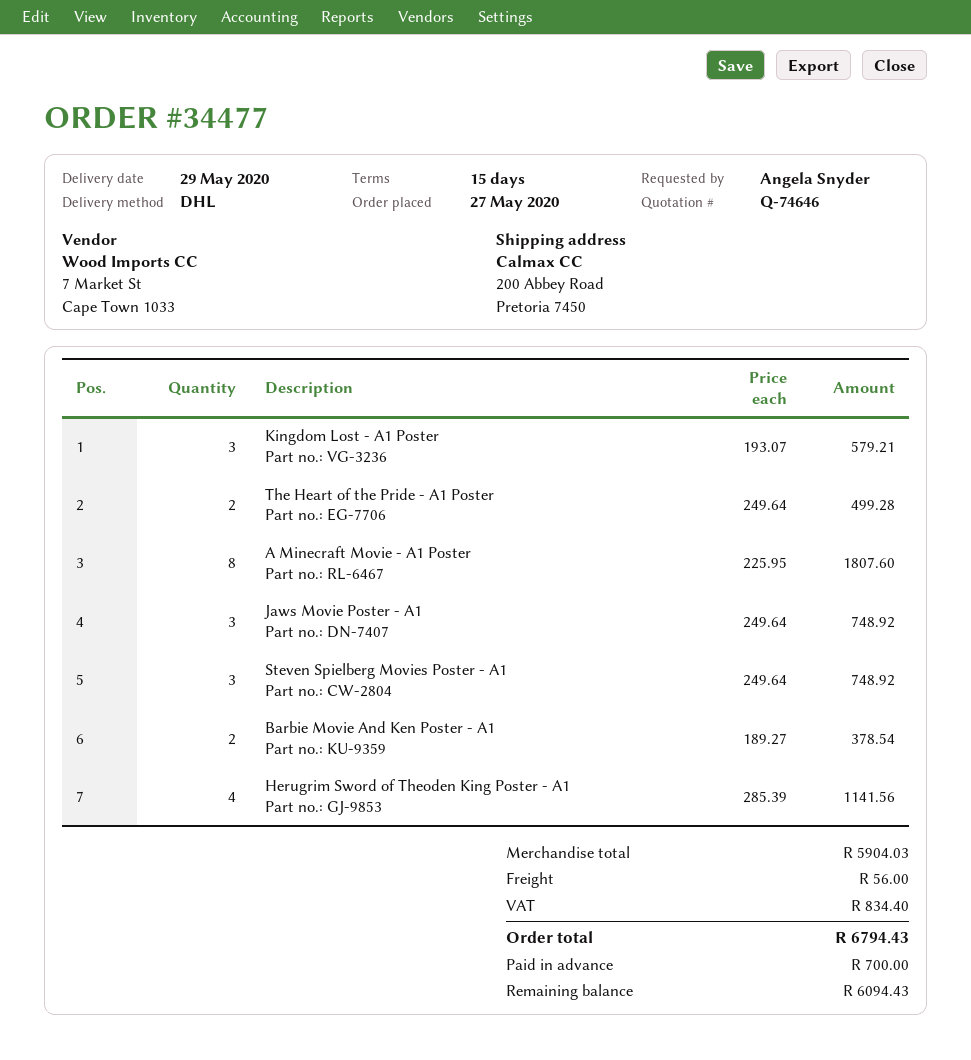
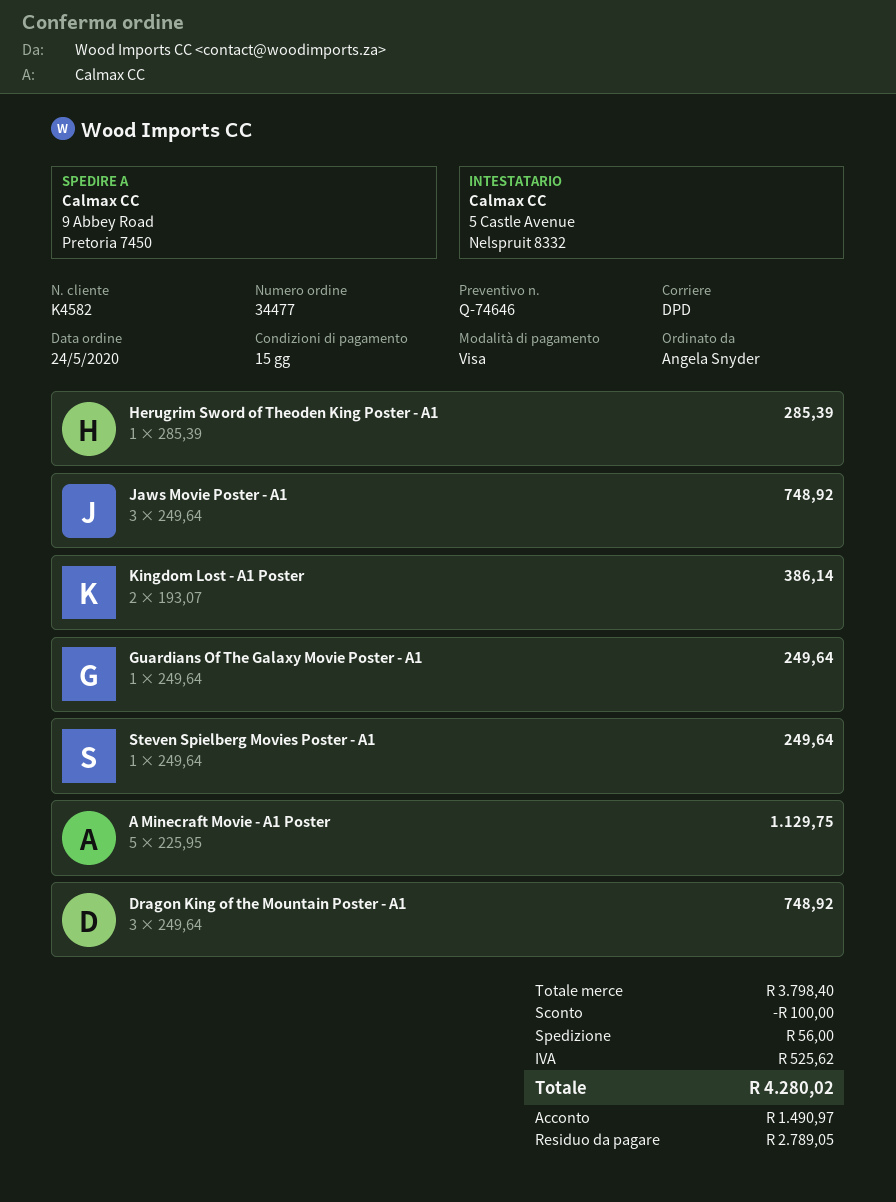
order date: 2020-05-27 -> 2020-05-24
shipping method: DHL -> DPD
ship to: 200 Abbey Road, Pretoria 7450 -> 9 Abbey Road, Pretoria 7450
Kingdom Lost - A1 Poster: 3 x 193.07 = 579.21 -> 2 x 193.07 = 386.14
The Heart of the Pride - A1 Poster: 2 x 249.64 = 499.28 -> none
A Minecraft Movie - A1 Poster: 8 x 225.95 = 1807.60 -> 5 x 225.95 = 1129.75
Steven Spielberg Movies Poster - A1: 3 x 249.64 = 748.92 -> 1 x 249.64 = 249.64
Barbie Movie And Ken Poster - A1: 2 x 189.27 = 378.54 -> none
Herugrim Sword of Theoden King Poster - A1: 4 x 285.39 = 1141.56 -> 1 x 285.39 = 285.39
Guardians Of The Galaxy Movie Poster - A1: none -> 1 x 249.64 = 249.64
Dragon King of the Mountain Poster - A1: none -> 3 x 249.64 = 748.92
subtotal: 5904.03 -> 3798.40
discount: none -> 100.00
tax: 834.40 -> 525.62
total: 6794.43 -> 4280.02
deposit: 700.00 -> 1490.97
balance: 6094.43 -> 2789.05

